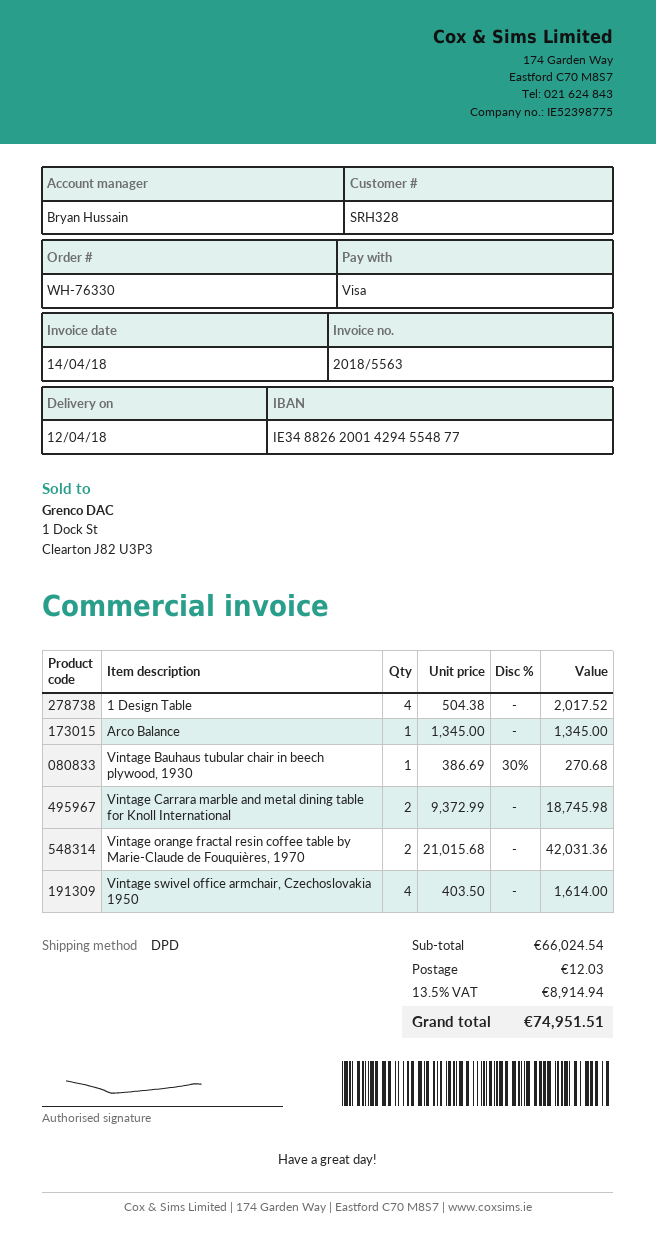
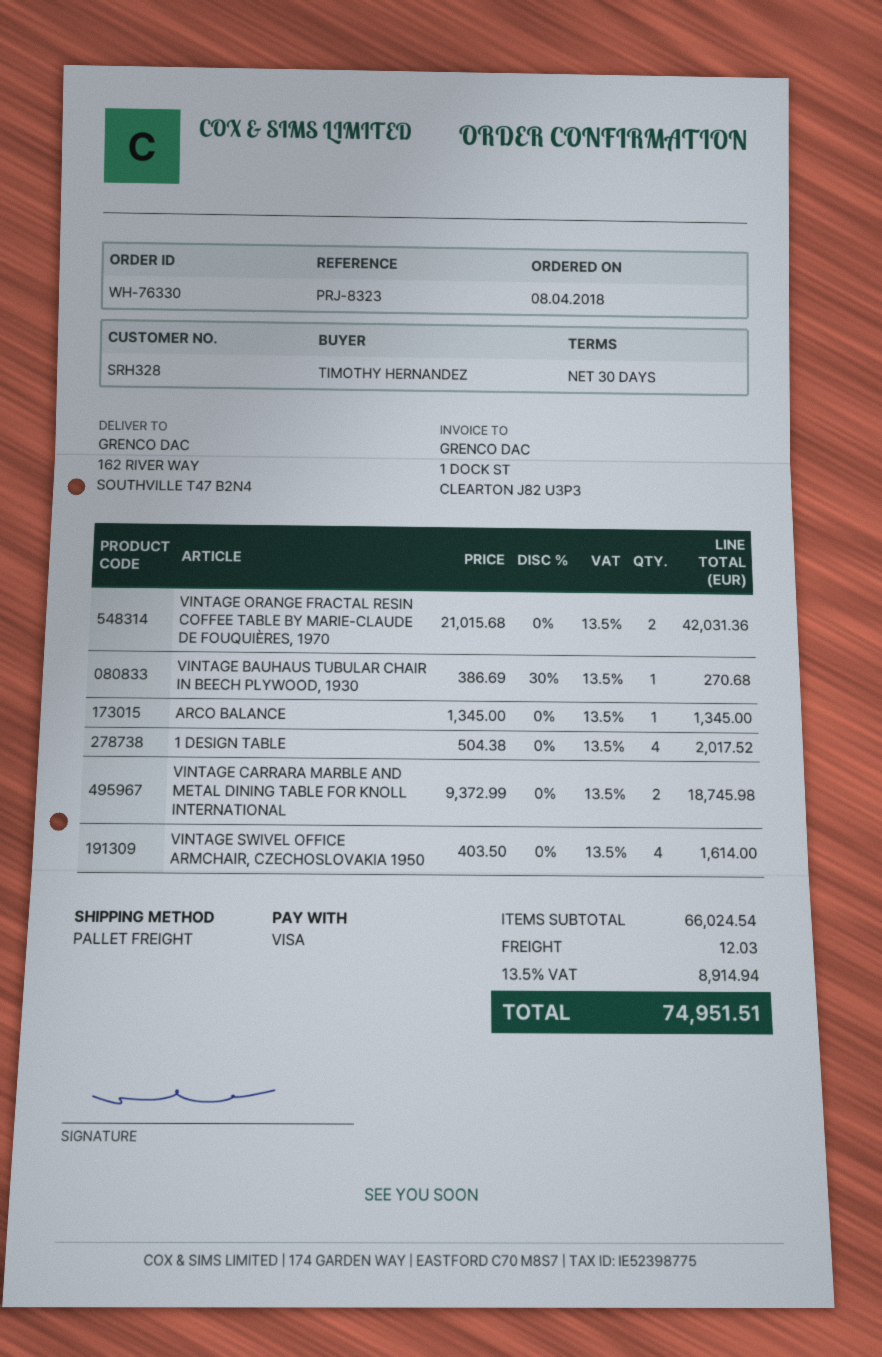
shipping method: DPD -> pallet freight

